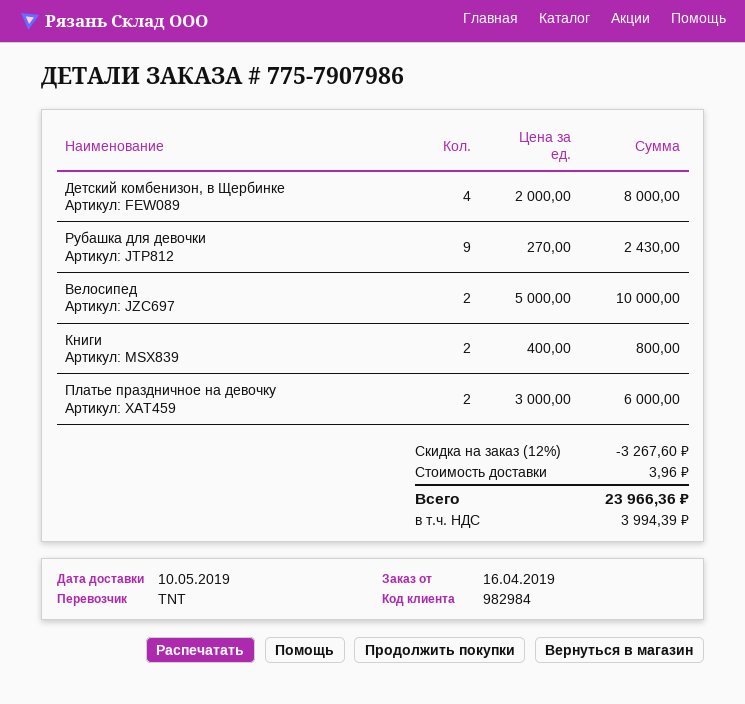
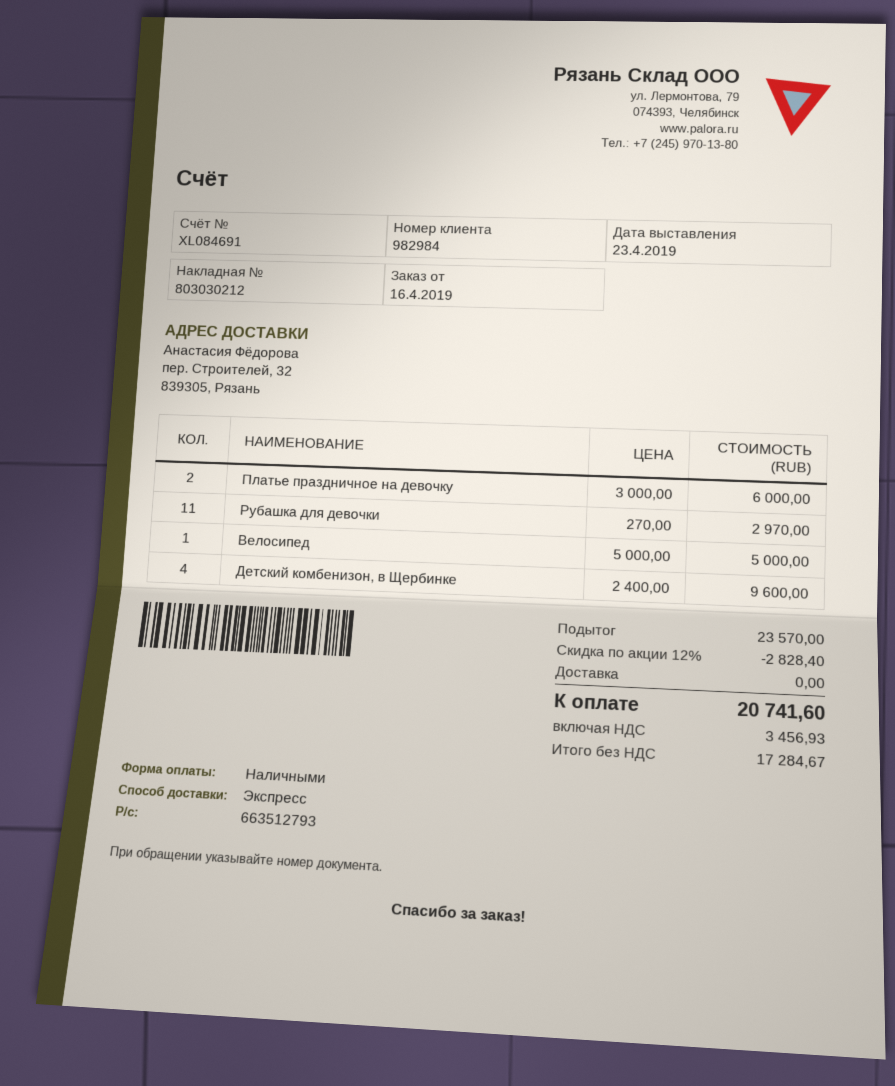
shipping method: TNT -> express
Детский комбенизон, в Щербинке: 4 x 2000.00 = 8000.00 -> 4 x 2400.00 = 9600.00
Рубашка для девочки: 9 x 270.00 = 2430.00 -> 11 x 270.00 = 2970.00
Велосипед: 2 x 5000.00 = 10000.00 -> 1 x 5000.00 = 5000.00
Книги: 2 x 400.00 = 800.00 -> none
discount: 12% = 3267.60 -> 12% = 2828.40
shipping: 3.96 -> 0.00
tax: 3994.39 -> 3456.93
total: 23966.36 -> 20741.60

